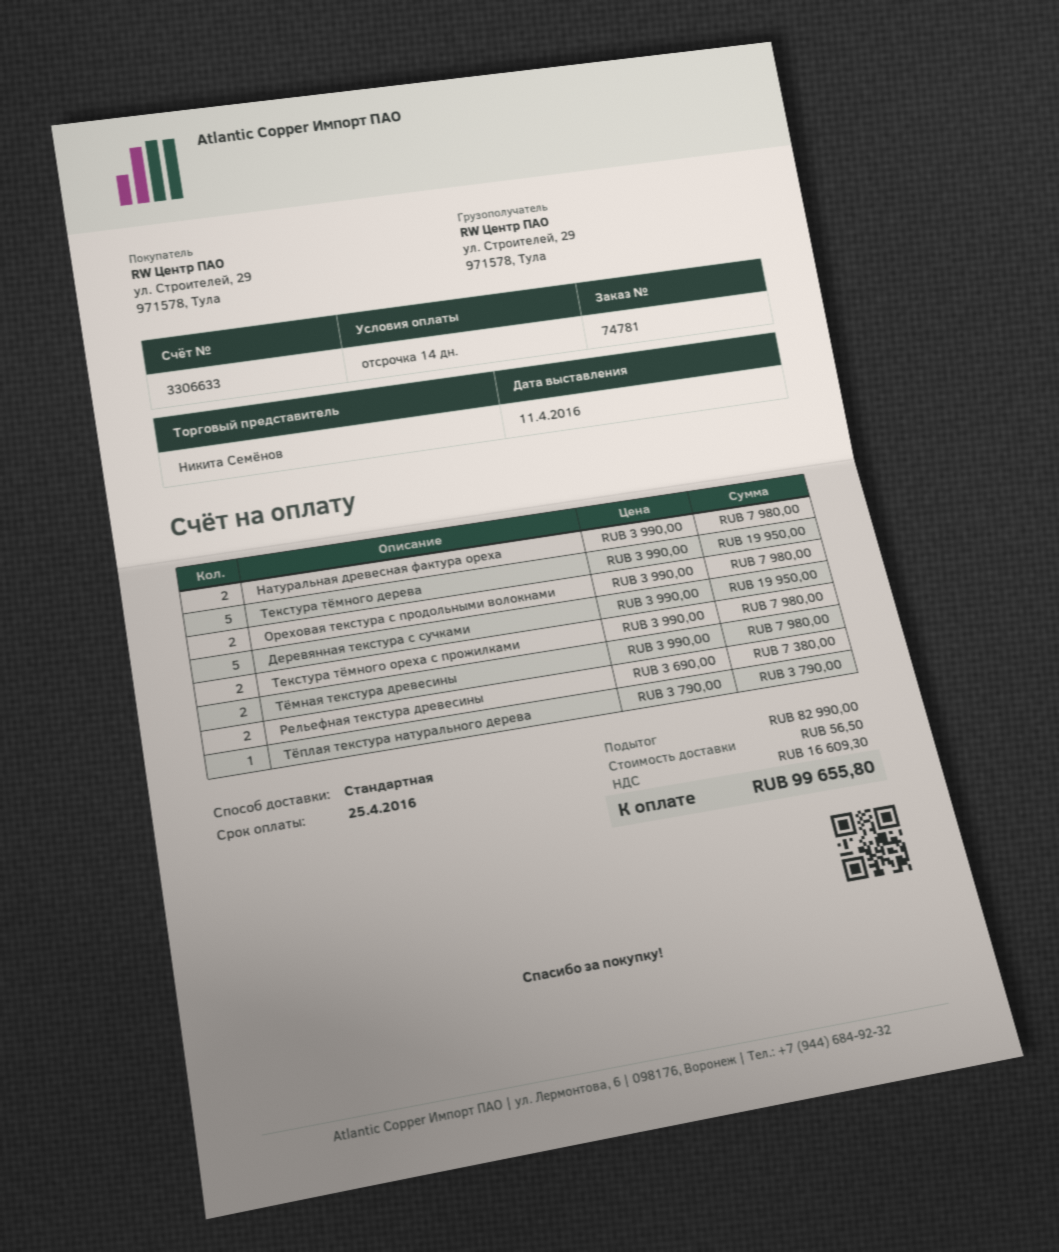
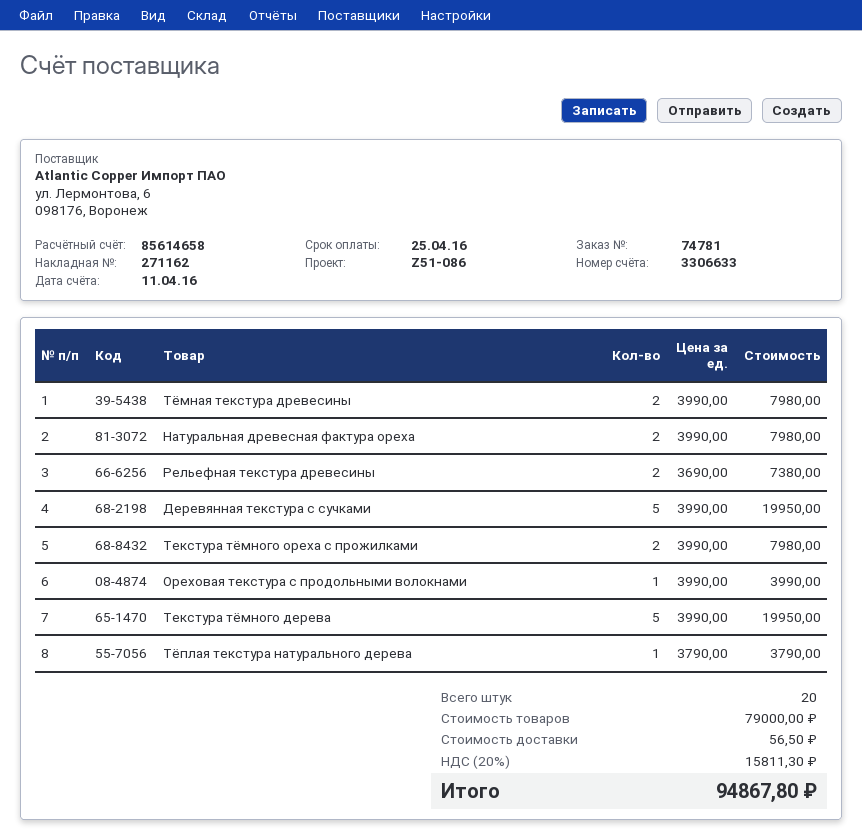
Ореховая текстура с продольными волокнами: 2 x 3990.00 = 7980.00 -> 1 x 3990.00 = 3990.00
subtotal: 82990.00 -> 79000.00
tax: 16609.30 -> 15811.30
total: 99655.80 -> 94867.80

